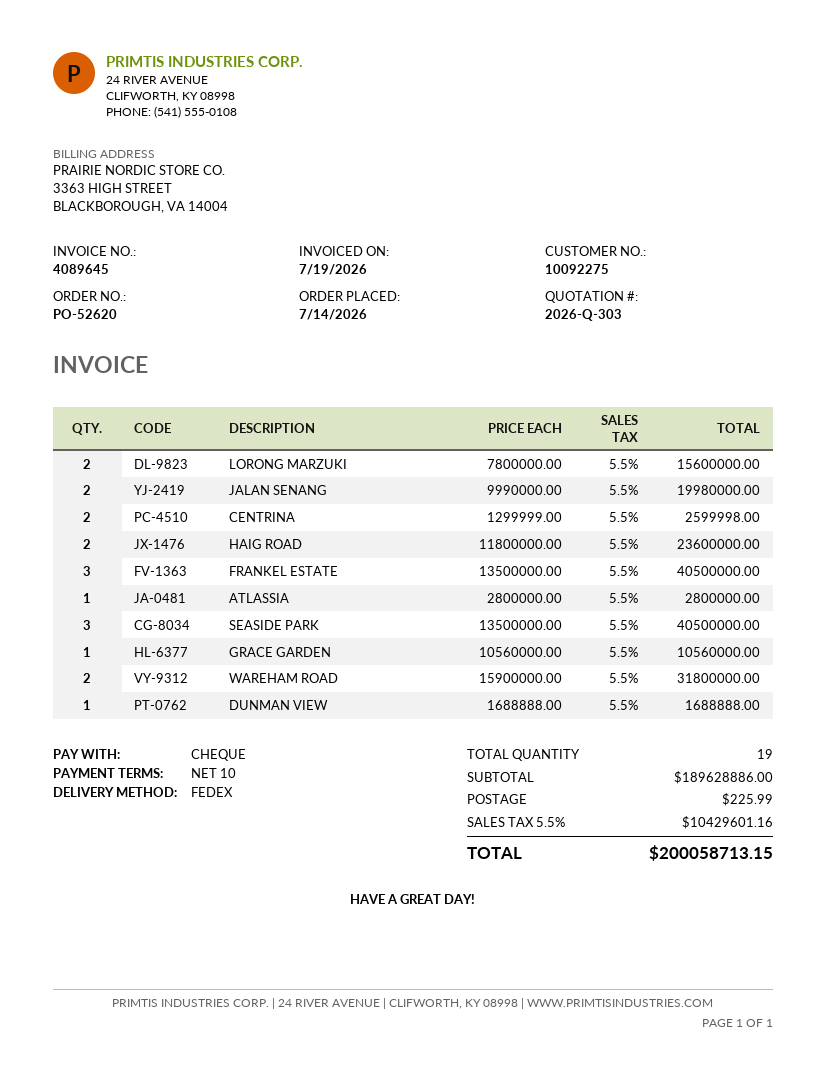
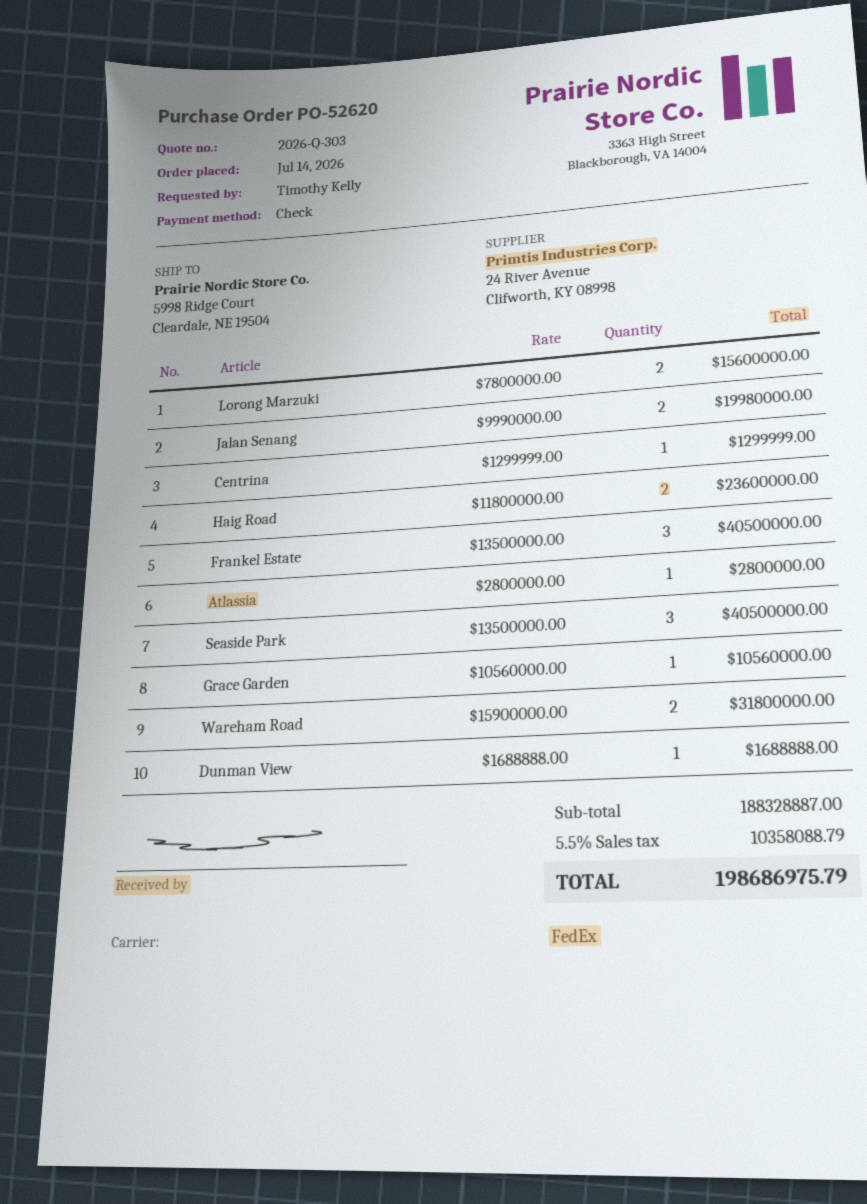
CENTRINA: 2 x 1299999.00 = 2599998.00 -> 1 x 1299999.00 = 1299999.00
subtotal: 189628886.00 -> 188328887.00
shipping: 225.99 -> none
tax: 5.5% = 10429601.16 -> 5.5% = 10358088.79
total: 200058713.15 -> 198686975.79

